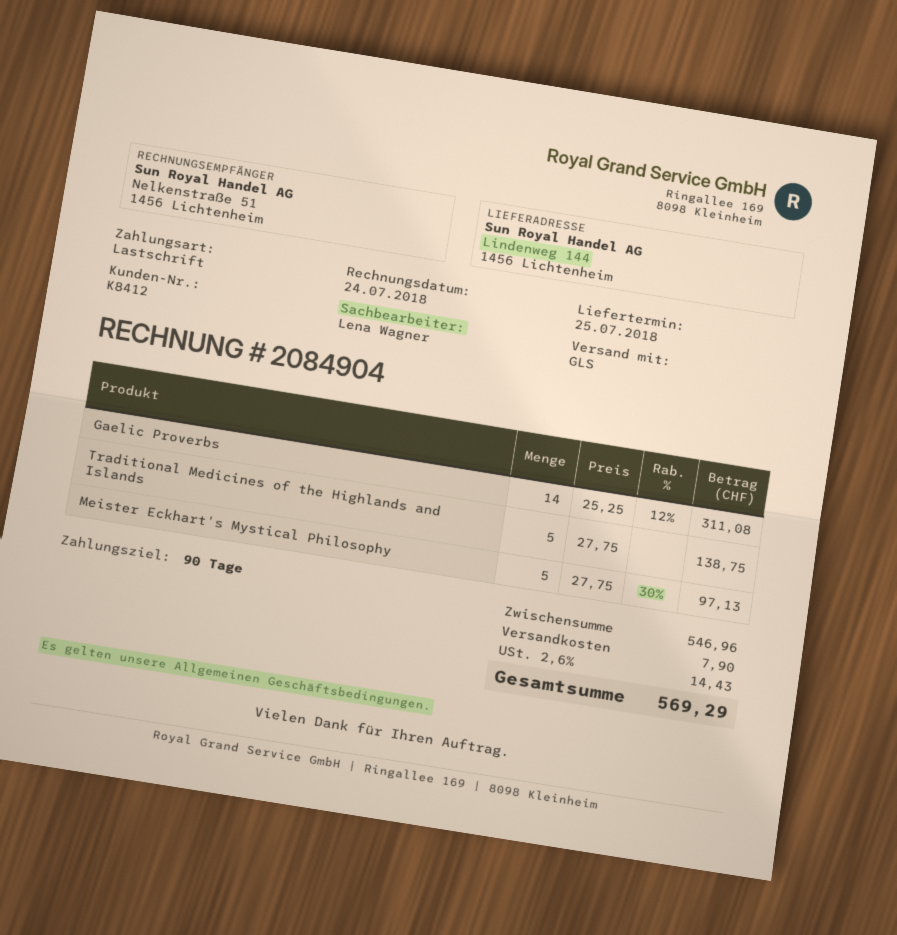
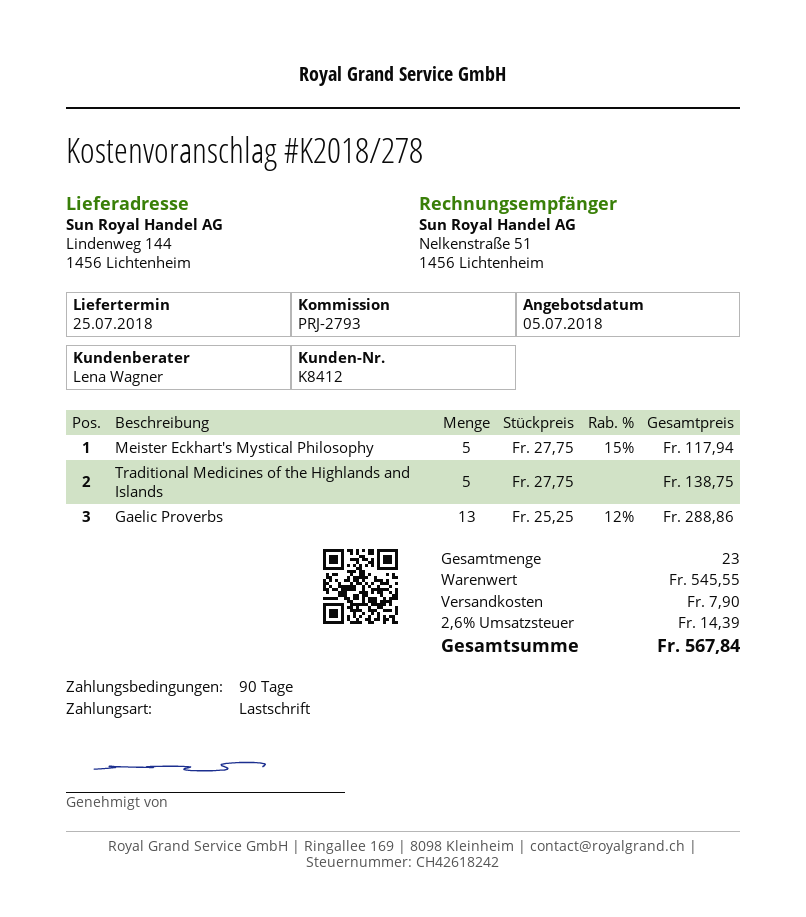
Gaelic Proverbs: 14 x 25.25 - 12% = 311.08 -> 13 x 25.25 - 12% = 288.86
Meister Eckhart's Mystical Philosophy: 5 x 27.75 - 30% = 97.13 -> 5 x 27.75 - 15% = 117.94
subtotal: 546.96 -> 545.55
tax: 2.6% = 14.43 -> 2.6% = 14.39
total: 569.29 -> 567.84

